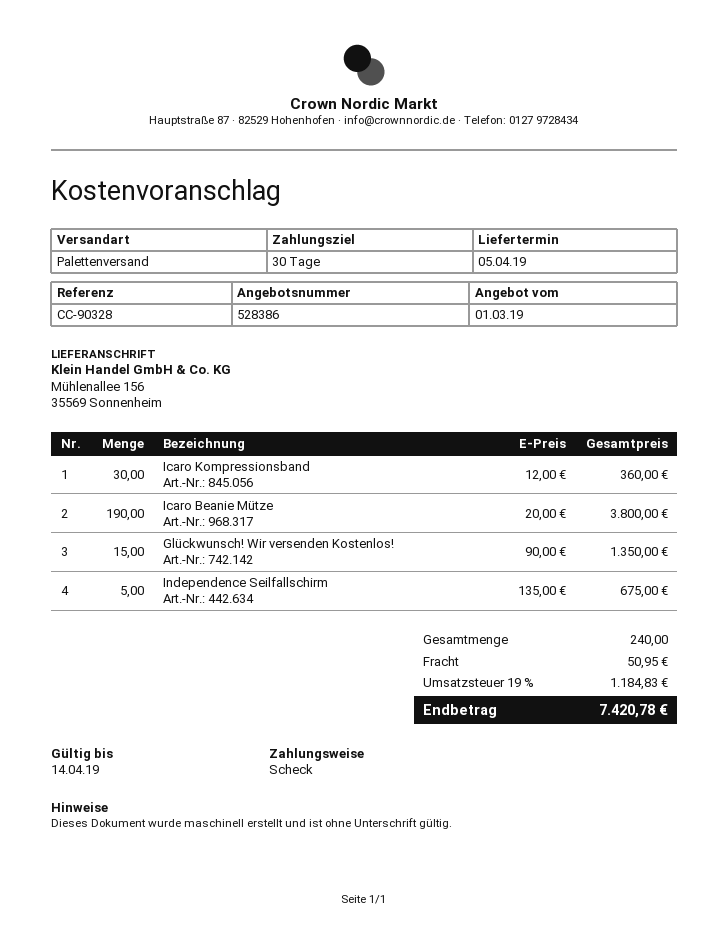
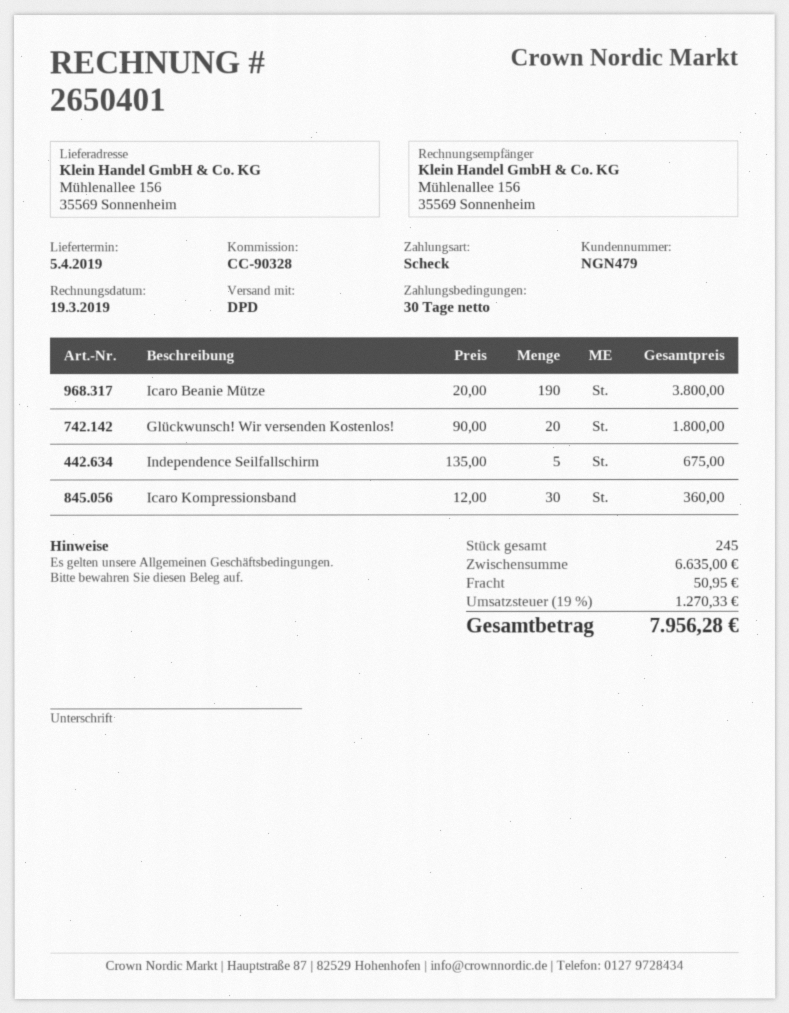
shipping method: pallet freight -> DPD
Glückwunsch! Wir versenden Kostenlos!: 15 x 90.00 = 1350.00 -> 20 x 90.00 = 1800.00
total quantity: 240 -> 245
tax: 19% = 1184.83 -> 19% = 1270.33
total: 7420.78 -> 7956.28

